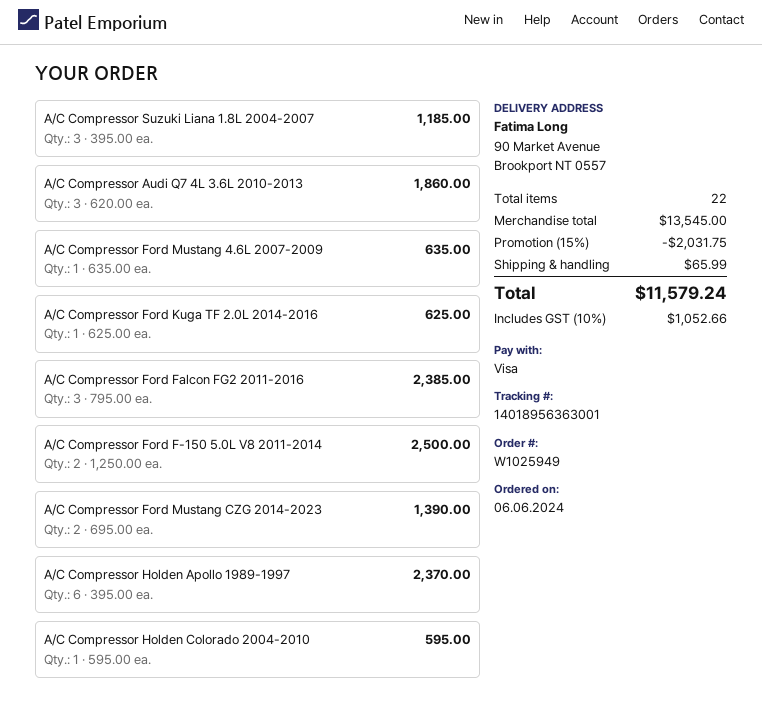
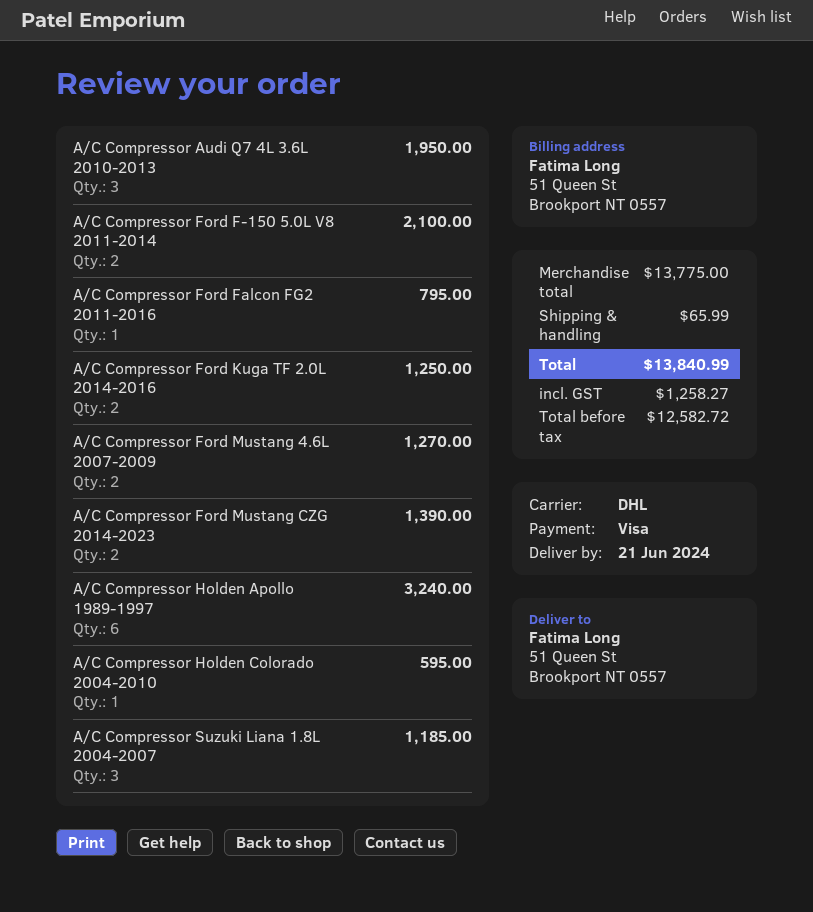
ship to: 90 Market Avenue, Brookport NT 0557 -> 51 Queen St, Brookport NT 0557
A/C Compressor Audi Q7 4L 3.6L 2010-2013: 3 for 1860.00 -> 3 for 1950.00
A/C Compressor Ford Mustang 4.6L 2007-2009: 1 for 635.00 -> 2 for 1270.00
A/C Compressor Ford Kuga TF 2.0L 2014-2016: 1 for 625.00 -> 2 for 1250.00
A/C Compressor Ford Falcon FG2 2011-2016: 3 for 2385.00 -> 1 for 795.00
A/C Compressor Ford F-150 5.0L V8 2011-2014: 2 for 2500.00 -> 2 for 2100.00
A/C Compressor Holden Apollo 1989-1997: 6 for 2370.00 -> 6 for 3240.00
subtotal: 13545.00 -> 13775.00
discount: 15% = 2031.75 -> none
tax: 1052.66 -> 1258.27
total: 11579.24 -> 13840.99

